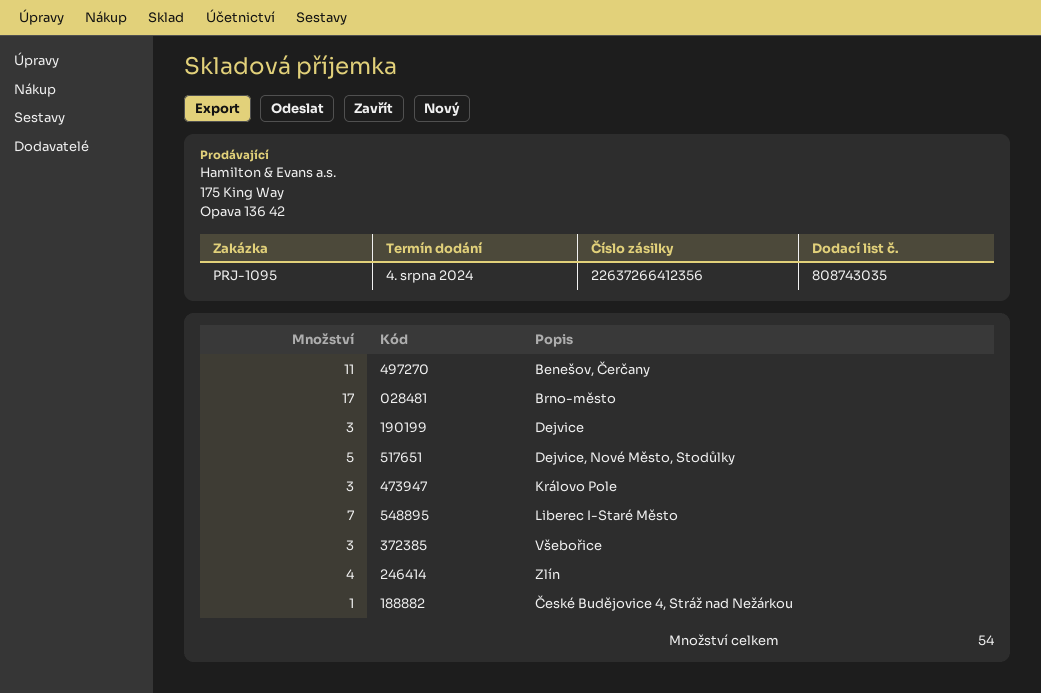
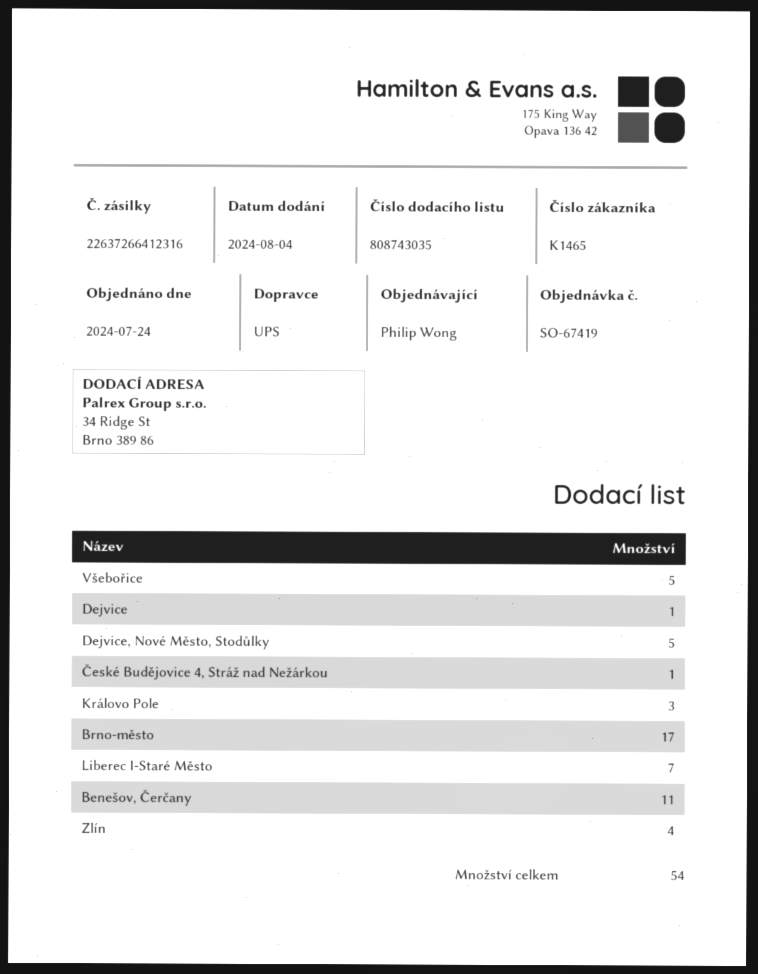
tracking number: 22637266412356 -> 22637266412316
Dejvice: 3 -> 1
Všebořice: 3 -> 5

